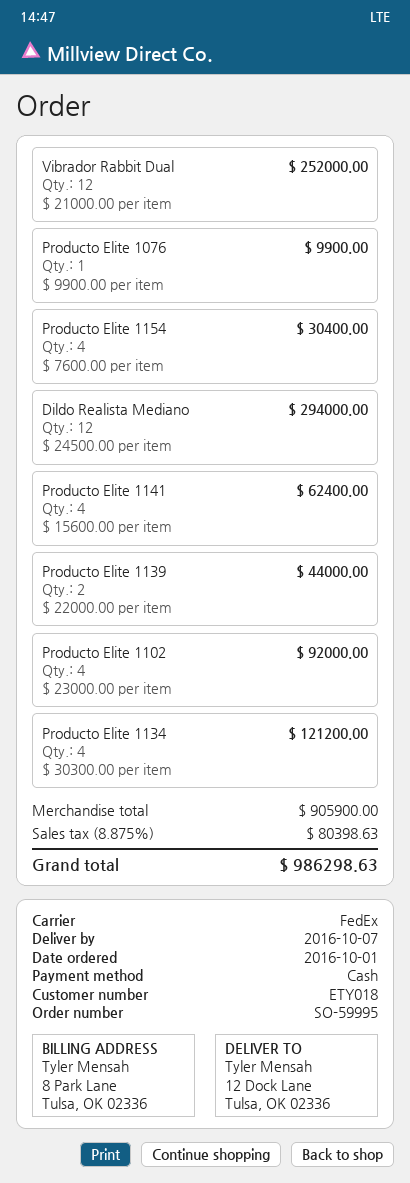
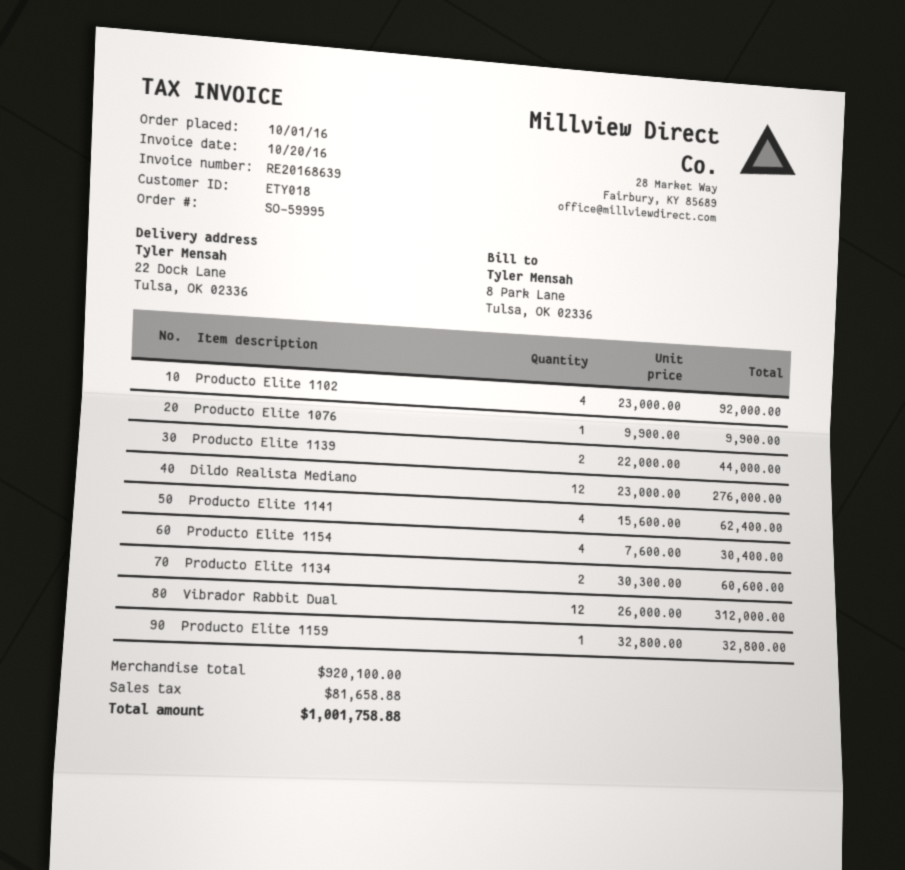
ship to: 12 Dock Lane, Tulsa, OK 02336 -> 22 Dock Lane, Tulsa, OK 02336
Vibrador Rabbit Dual: 12 x 21000.00 = 252000.00 -> 12 x 26000.00 = 312000.00
Dildo Realista Mediano: 12 x 24500.00 = 294000.00 -> 12 x 23000.00 = 276000.00
Producto Elite 1134: 4 x 30300.00 = 121200.00 -> 2 x 30300.00 = 60600.00
Producto Elite 1159: none -> 1 x 32800.00 = 32800.00
subtotal: 905900.00 -> 920100.00
tax: 80398.63 -> 81658.88
total: 986298.63 -> 1001758.88

